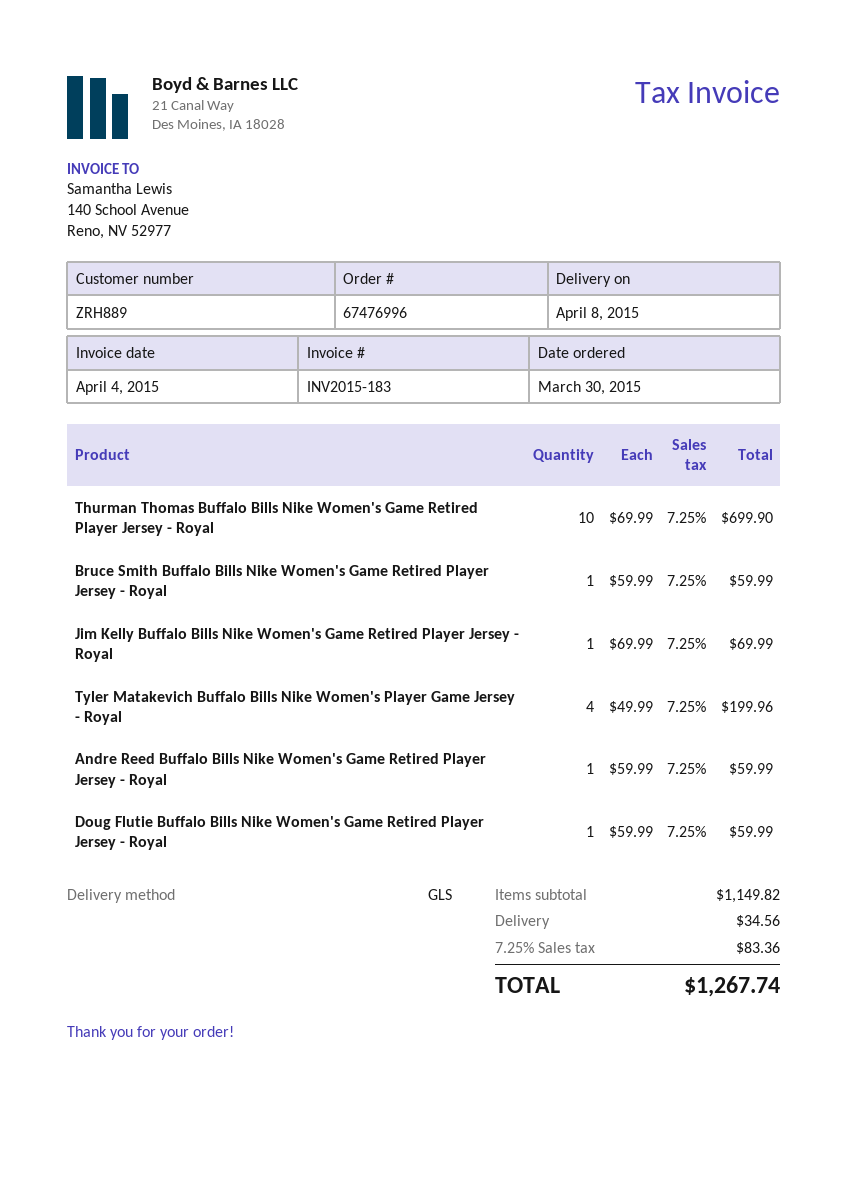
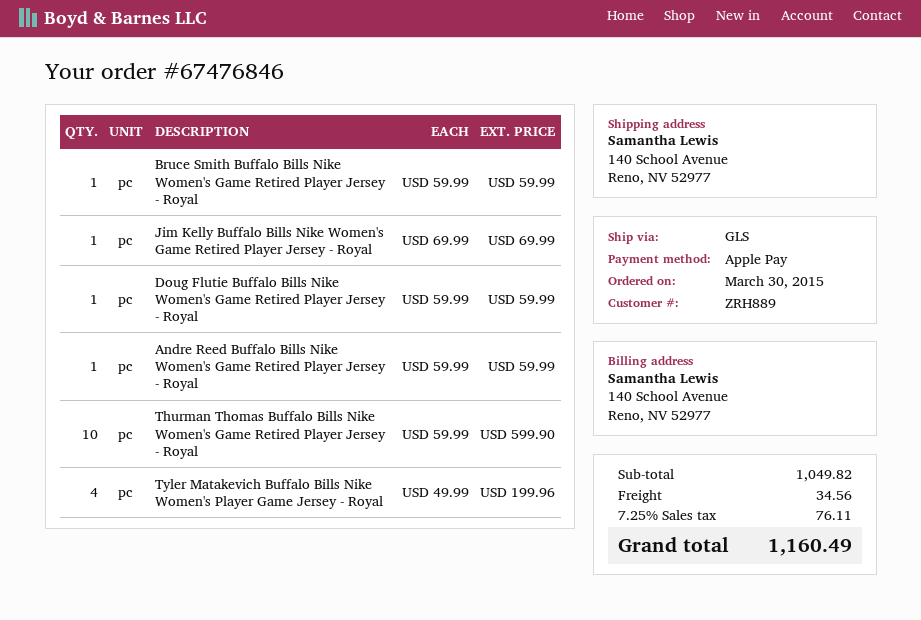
order number: 67476996 -> 67476846
Thurman Thomas Buffalo Bills Nike Women's Game Retired Player Jersey - Royal: 10 x 69.99 = 699.90 -> 10 x 59.99 = 599.90
subtotal: 1149.82 -> 1049.82
tax: 7.25% = 83.36 -> 7.25% = 76.11
total: 1267.74 -> 1160.49

